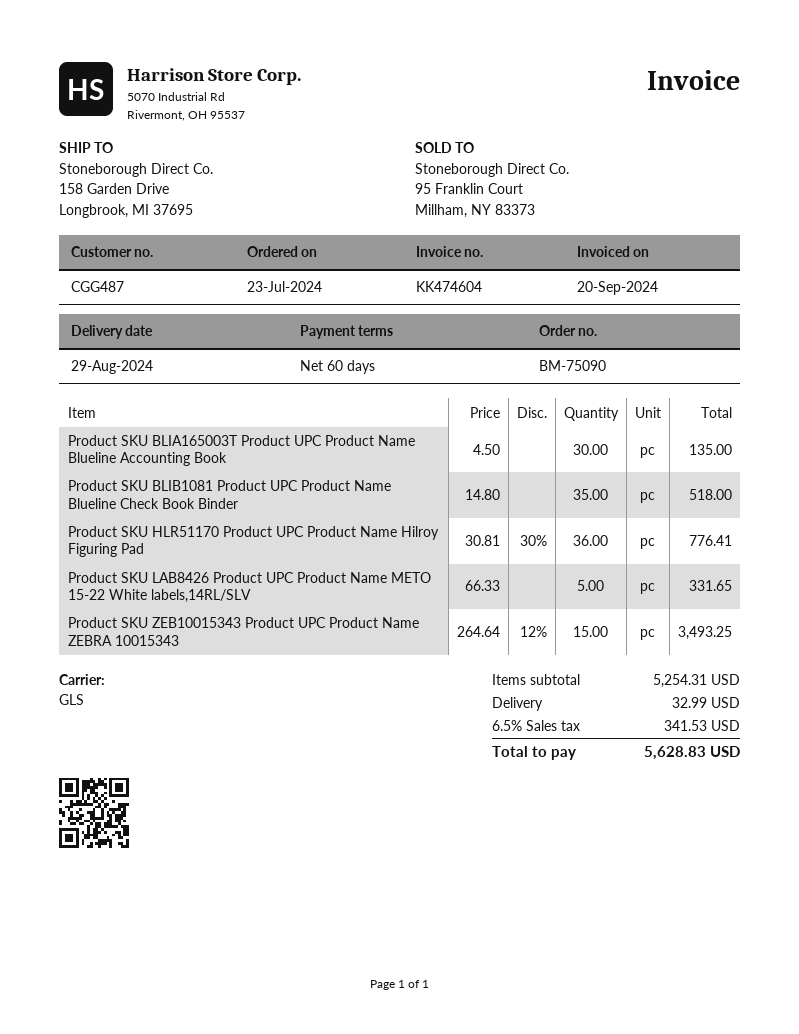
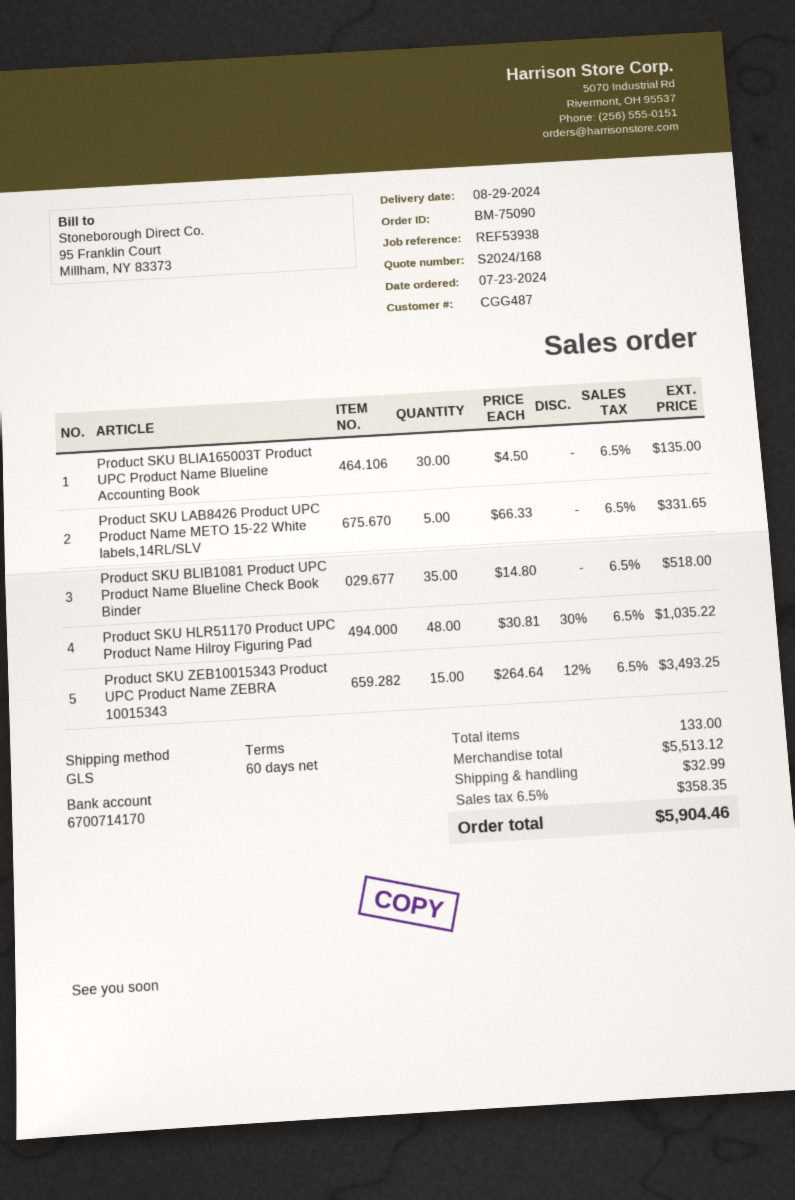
Product SKU HLR51170 Product UPC Product Name Hilroy Figuring Pad: 36 x 30.81 - 30% = 776.41 -> 48 x 30.81 - 30% = 1035.22
subtotal: 5254.31 -> 5513.12
tax: 6.5% = 341.53 -> 6.5% = 358.35
total: 5628.83 -> 5904.46

